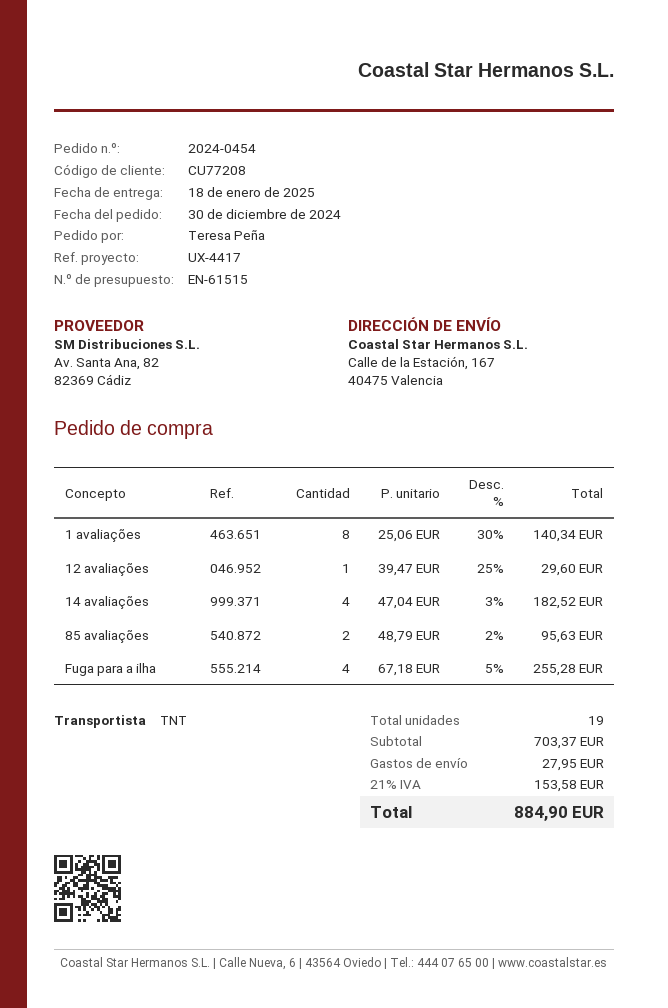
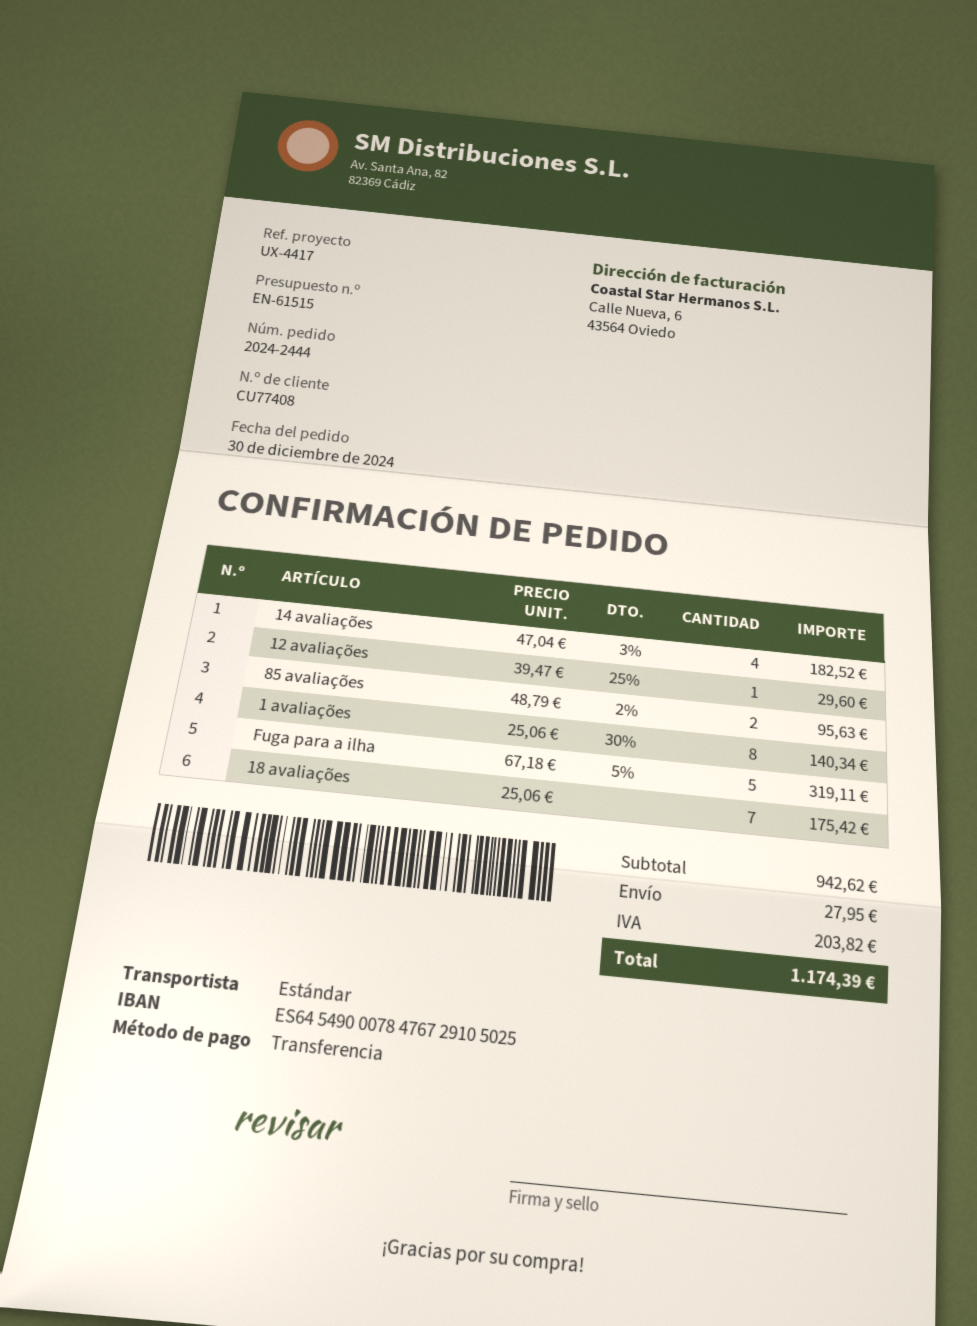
order number: 2024-0454 -> 2024-2444
customer number: CU77208 -> CU77408
shipping method: TNT -> standard
Fuga para a ilha: 4 x 67.18 - 5% = 255.28 -> 5 x 67.18 - 5% = 319.11
18 avaliações: none -> 7 x 25.06 = 175.42
subtotal: 703.37 -> 942.62
tax: 153.58 -> 203.82
total: 884.90 -> 1174.39

